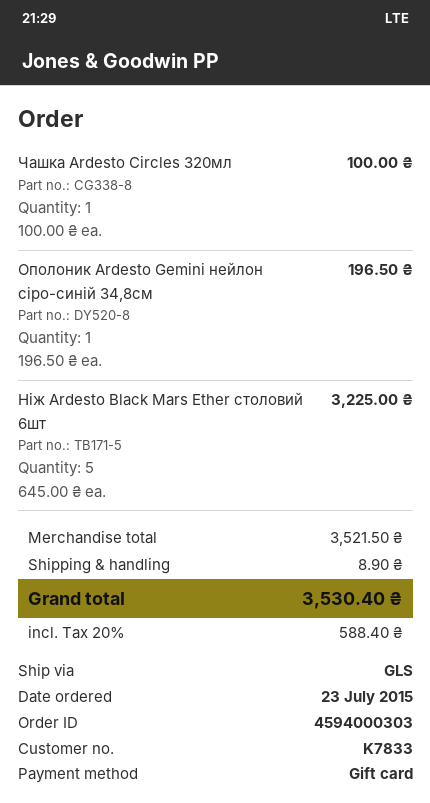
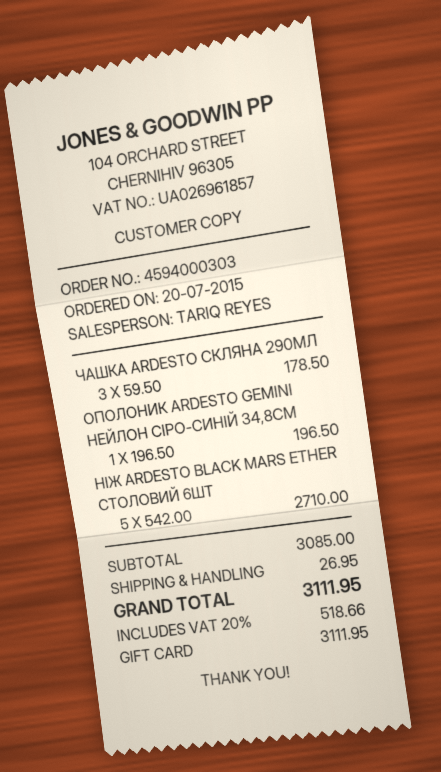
order date: 2015-07-23 -> 2015-07-20
Чашка Ardesto Circles 320мл: 1 x 100.00 = 100.00 -> none
Ніж Ardesto Black Mars Ether столовий 6шт: 5 x 645.00 = 3225.00 -> 5 x 542.00 = 2710.00
ЧАШКА ARDESTO СКЛЯНА 290МЛ: none -> 3 x 59.50 = 178.50
subtotal: 3521.50 -> 3085.00
shipping: 8.90 -> 26.95
tax: 20% = 588.40 -> 20% = 518.66
total: 3530.40 -> 3111.95

